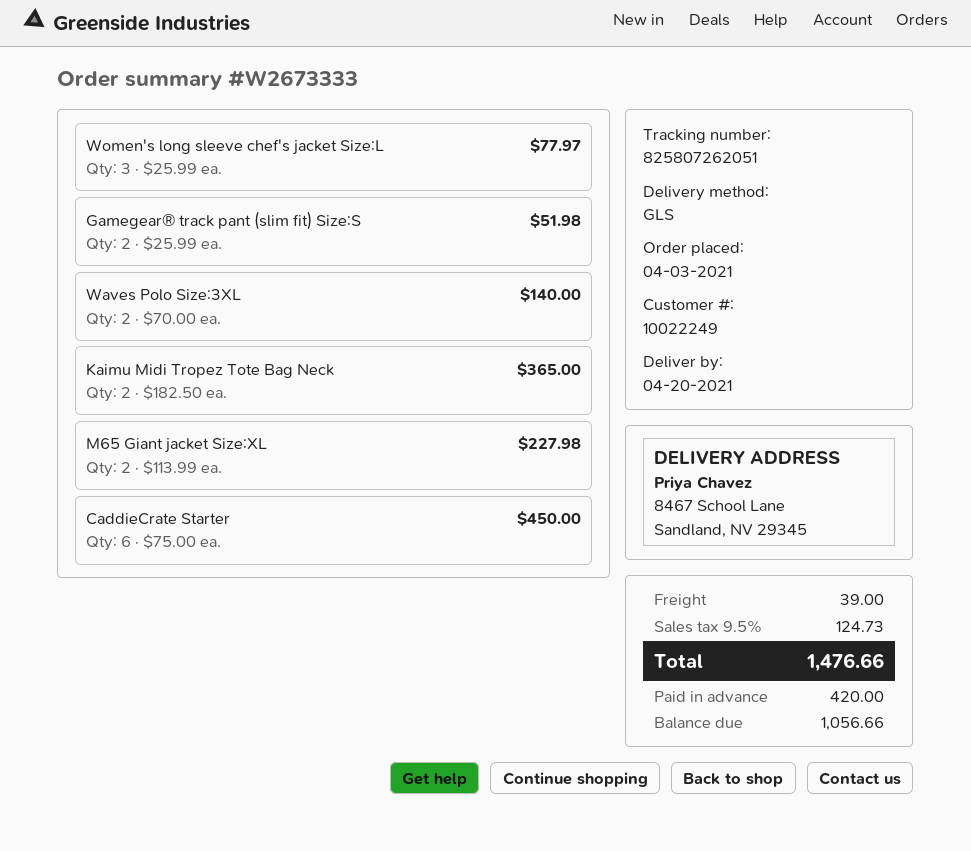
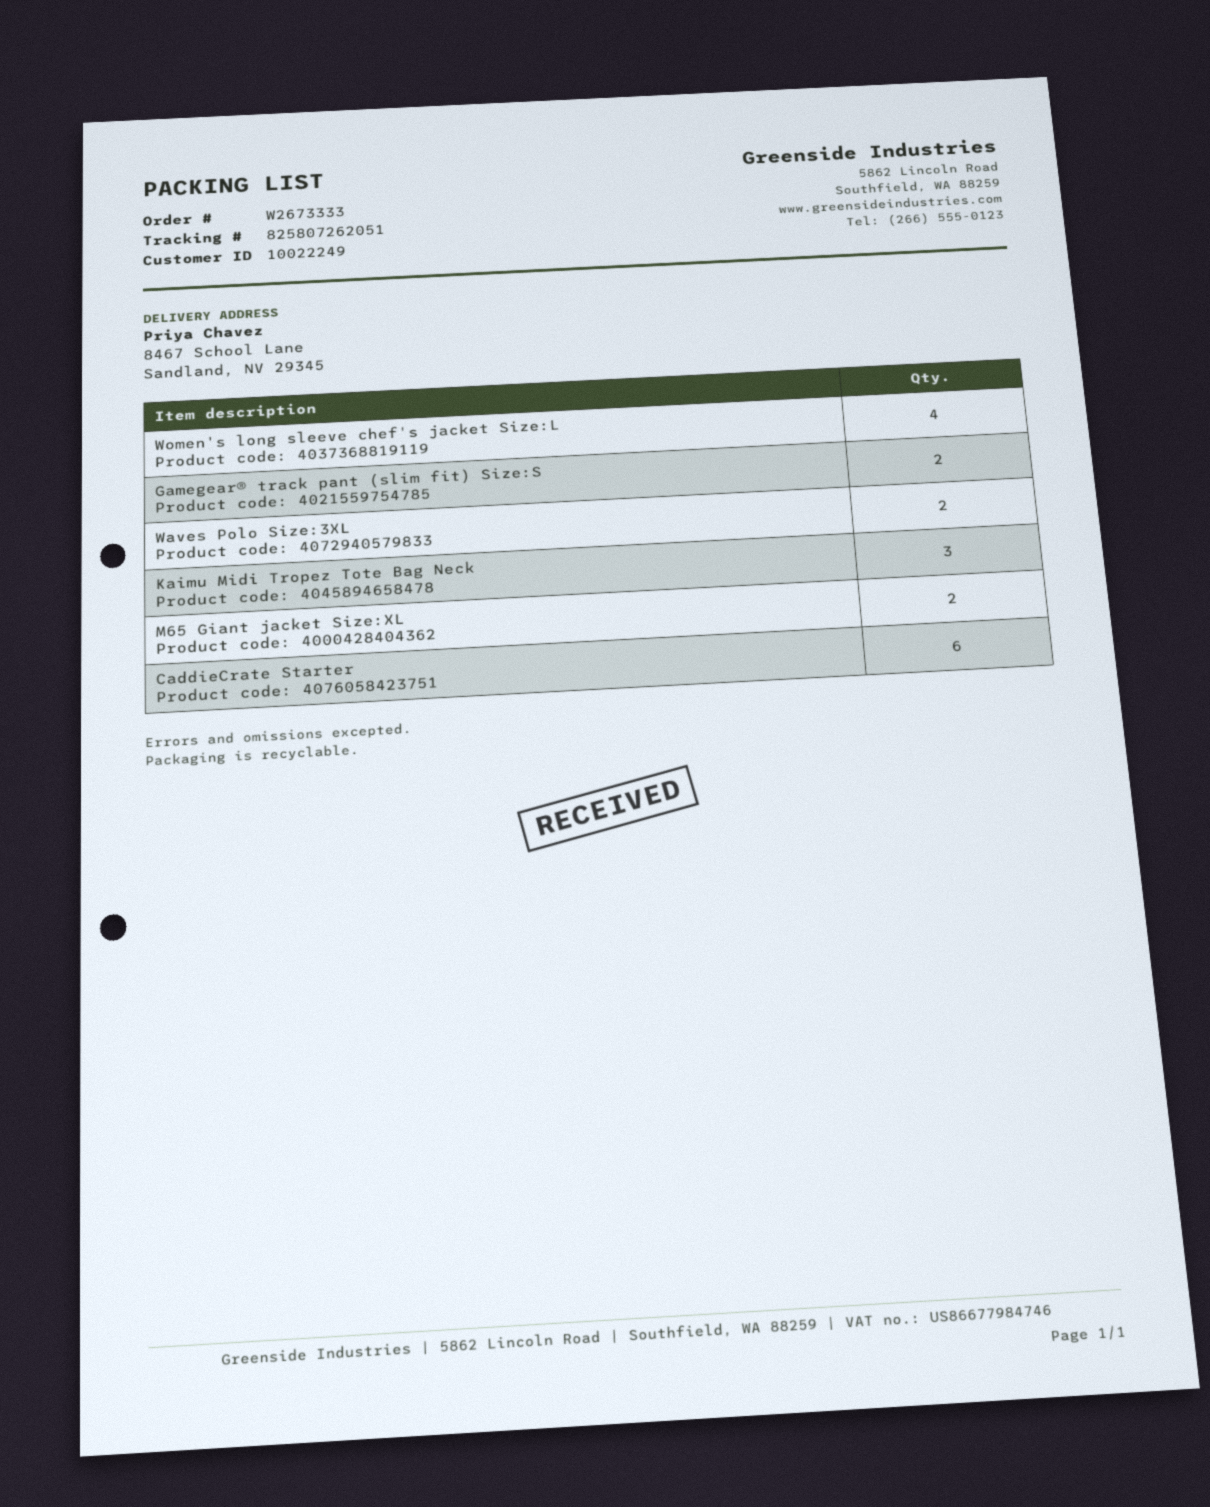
Women's long sleeve chef's jacket Size:L: 3 -> 4
Kaimu Midi Tropez Tote Bag Neck: 2 -> 3

